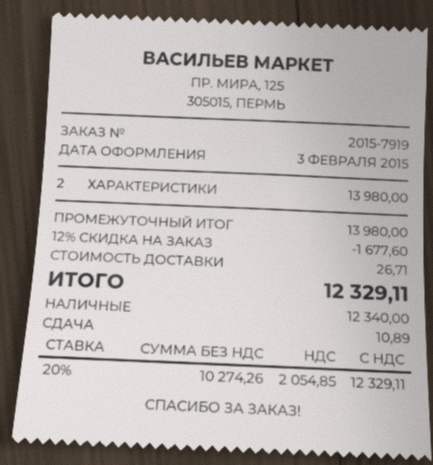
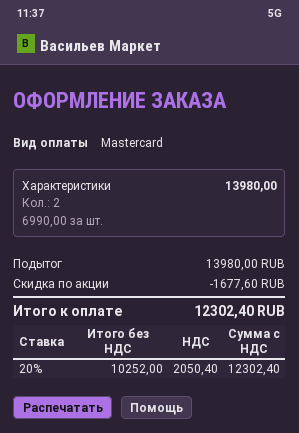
payment method: cash -> Mastercard
shipping: 26.71 -> none
net: 10274.26 -> 10252.00
tax: 20% = 2054.85 -> 20% = 2050.40
total: 12329.11 -> 12302.40

